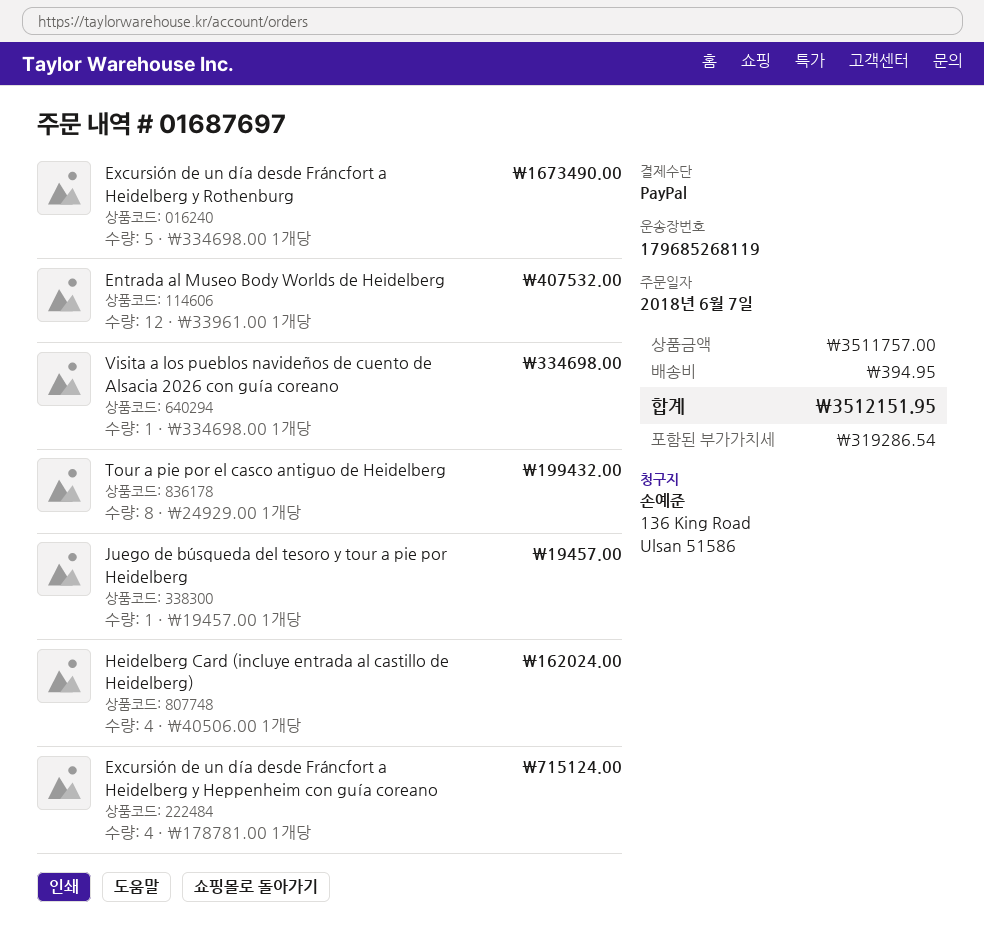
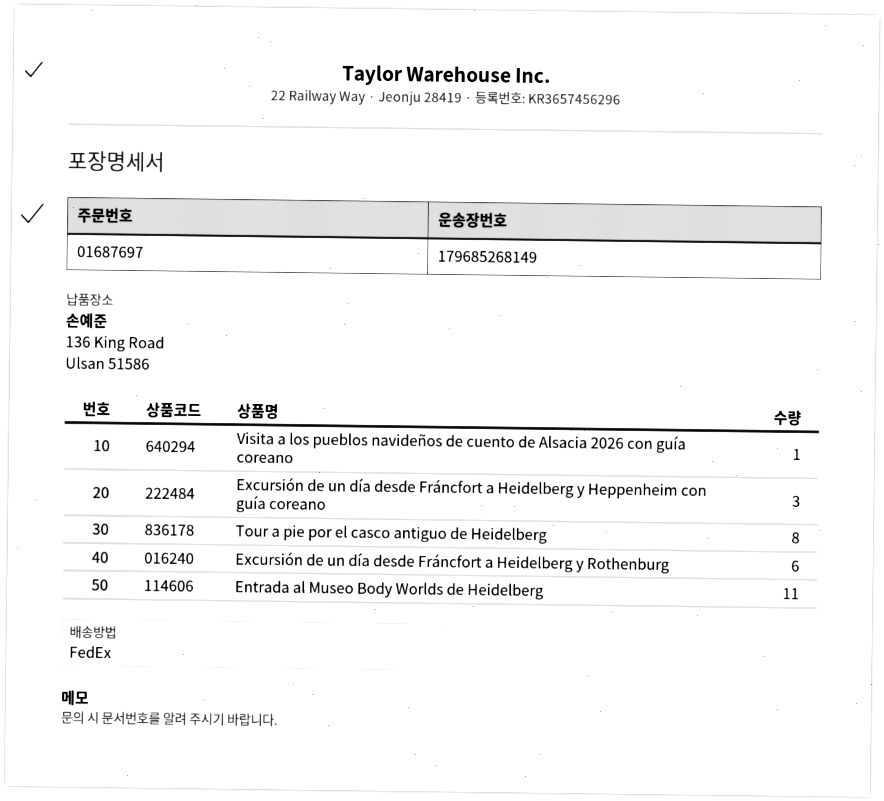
tracking number: 179685268119 -> 179685268149
Excursión de un día desde Fráncfort a Heidelberg y Rothenburg: 5 -> 6
Entrada al Museo Body Worlds de Heidelberg: 12 -> 11
Juego de búsqueda del tesoro y tour a pie por Heidelberg: 1 -> none
Heidelberg Card (incluye entrada al castillo de Heidelberg): 4 -> none
Excursión de un día desde Fráncfort a Heidelberg y Heppenheim con guía coreano: 4 -> 3

